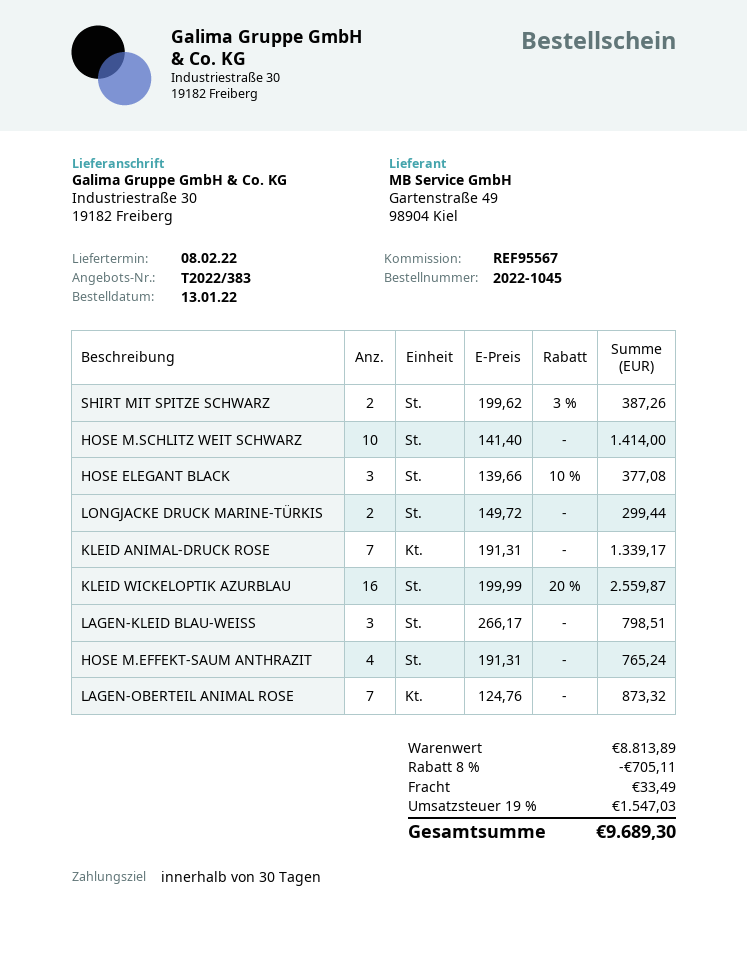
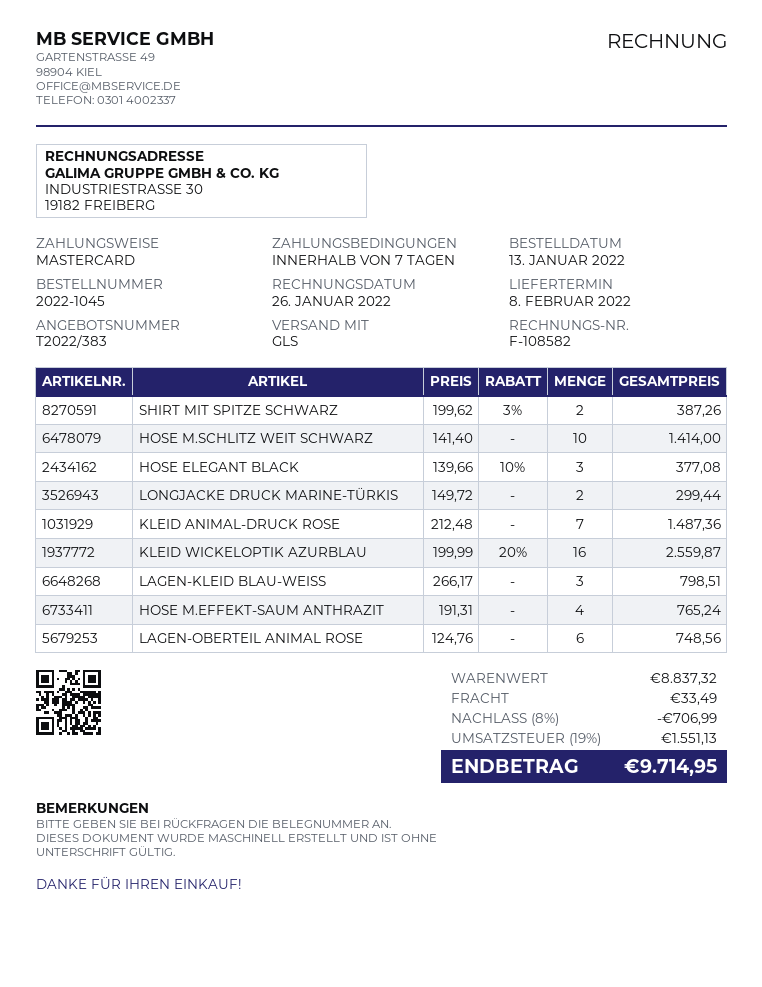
payment terms: 30 days -> 7 days
KLEID ANIMAL-DRUCK ROSE: 7 x 191.31 = 1339.17 -> 7 x 212.48 = 1487.36
LAGEN-OBERTEIL ANIMAL ROSE: 7 x 124.76 = 873.32 -> 6 x 124.76 = 748.56
subtotal: 8813.89 -> 8837.32
discount: 8% = 705.11 -> 8% = 706.99
tax: 19% = 1547.03 -> 19% = 1551.13
total: 9689.30 -> 9714.95

